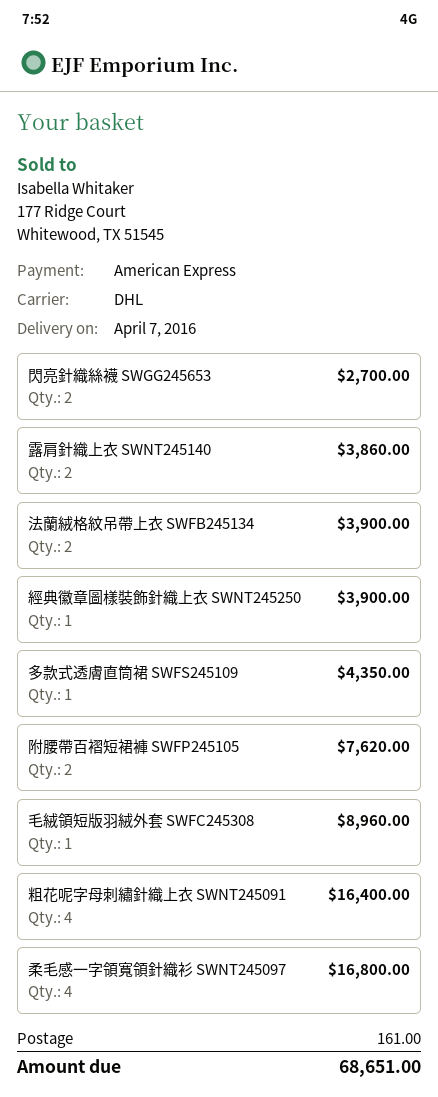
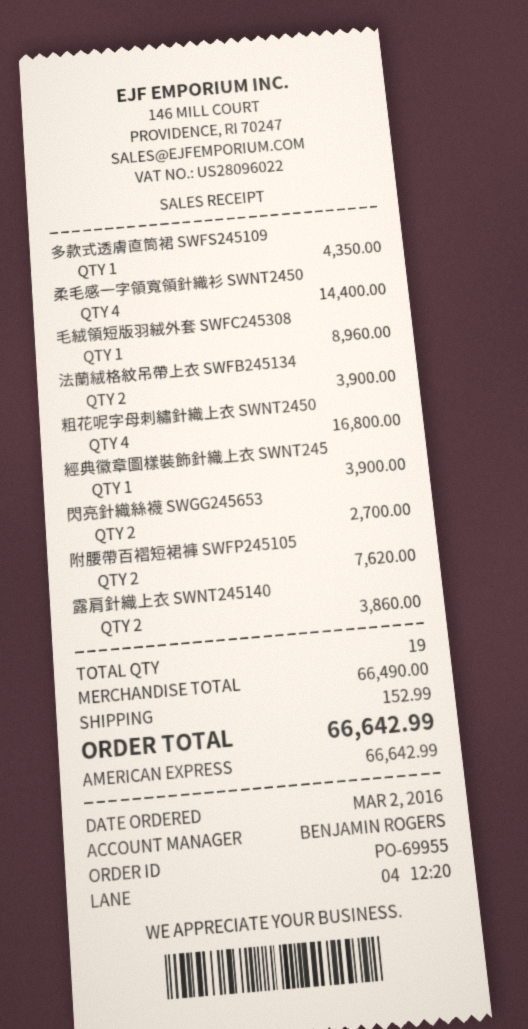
粗花呢字母刺繡針織上衣 SWNT245091: 4 for 16400.00 -> 4 for 16800.00
柔毛感一字領寬領針織衫 SWNT245097: 4 for 16800.00 -> 4 for 14400.00
shipping: 161.00 -> 152.99
total: 68651.00 -> 66642.99

